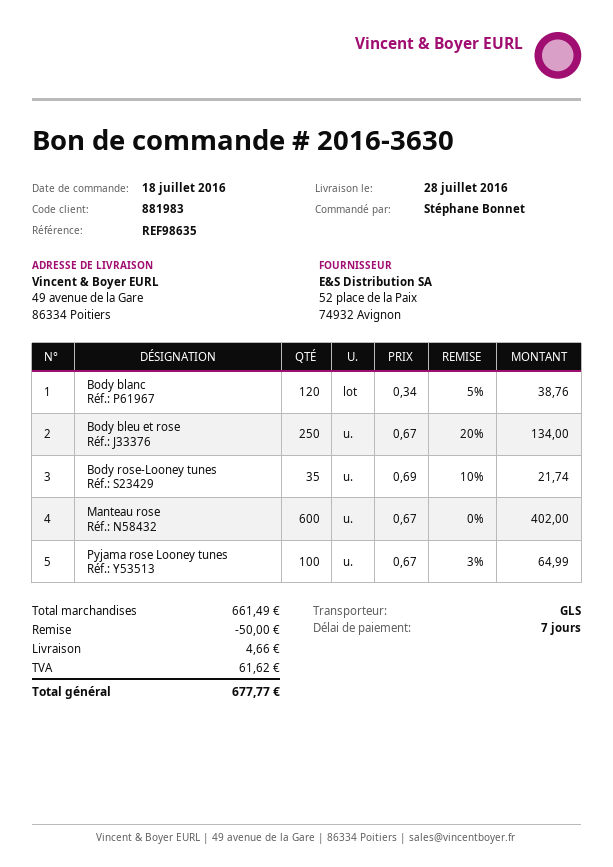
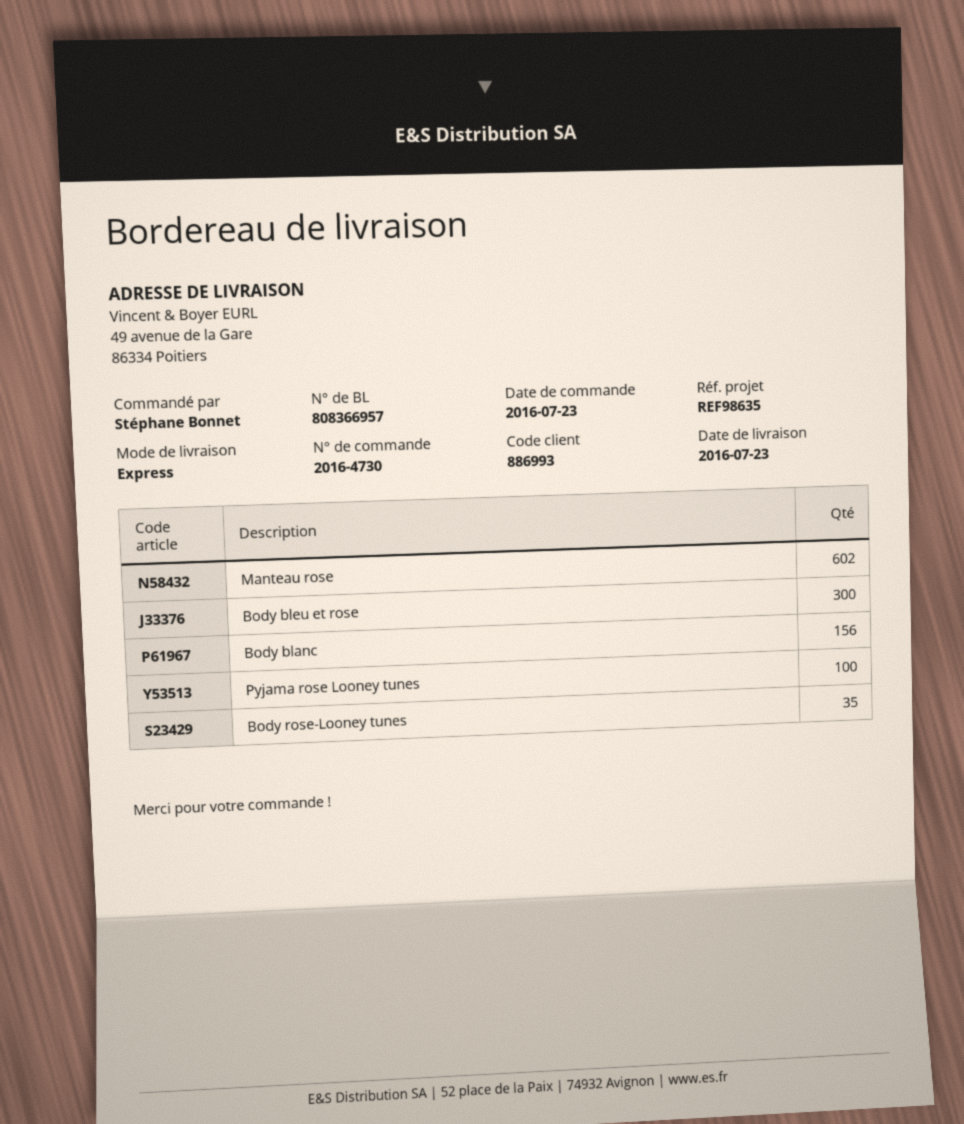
order number: 2016-3630 -> 2016-4730
order date: 2016-07-18 -> 2016-07-23
delivery date: 2016-07-28 -> 2016-07-23
customer number: 881983 -> 886993
shipping method: GLS -> express
Body blanc: 120 -> 156
Body bleu et rose: 250 -> 300
Manteau rose: 600 -> 602

